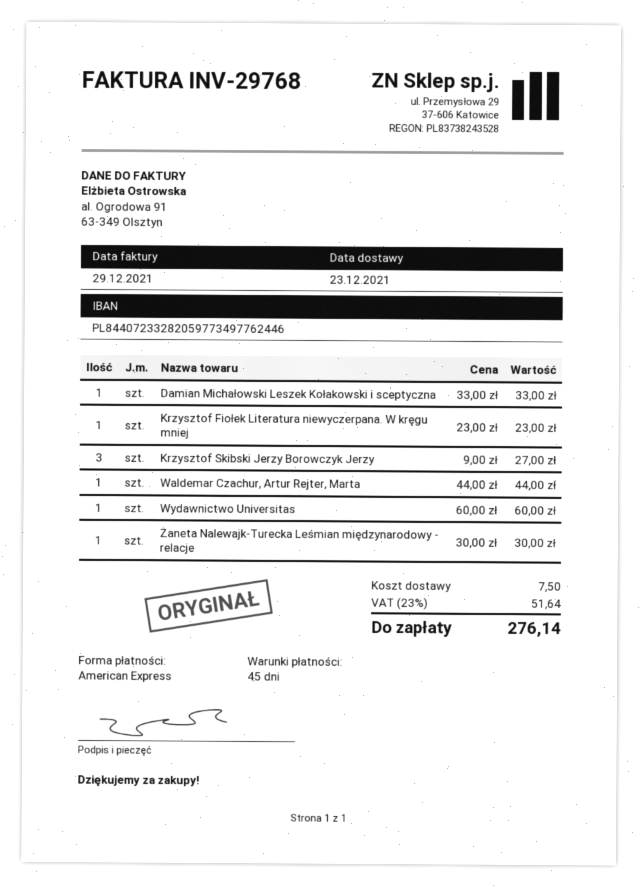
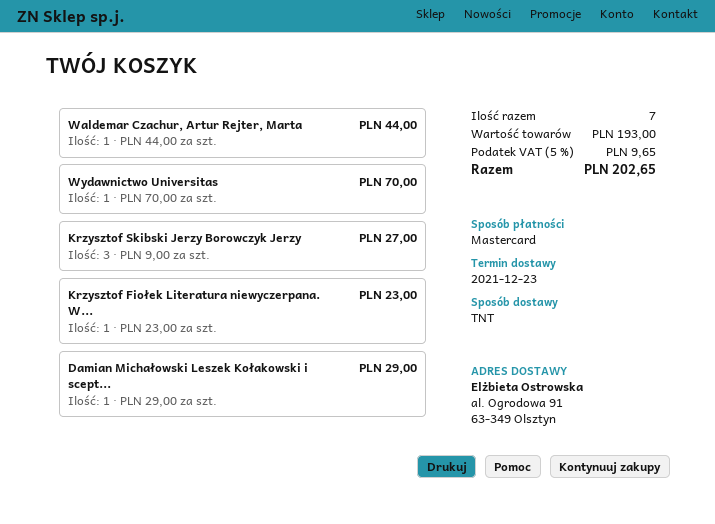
payment method: American Express -> Mastercard
Damian Michałowski Leszek Kołakowski i sceptyczna: 1 x 33.00 = 33.00 -> 1 x 29.00 = 29.00
Wydawnictwo Universitas: 1 x 60.00 = 60.00 -> 1 x 70.00 = 70.00
Żaneta Nalewajk-Turecka Leśmian międzynarodowy - relacje: 1 x 30.00 = 30.00 -> none
shipping: 7.50 -> none
tax: 23% = 51.64 -> 5% = 9.65
total: 276.14 -> 202.65

